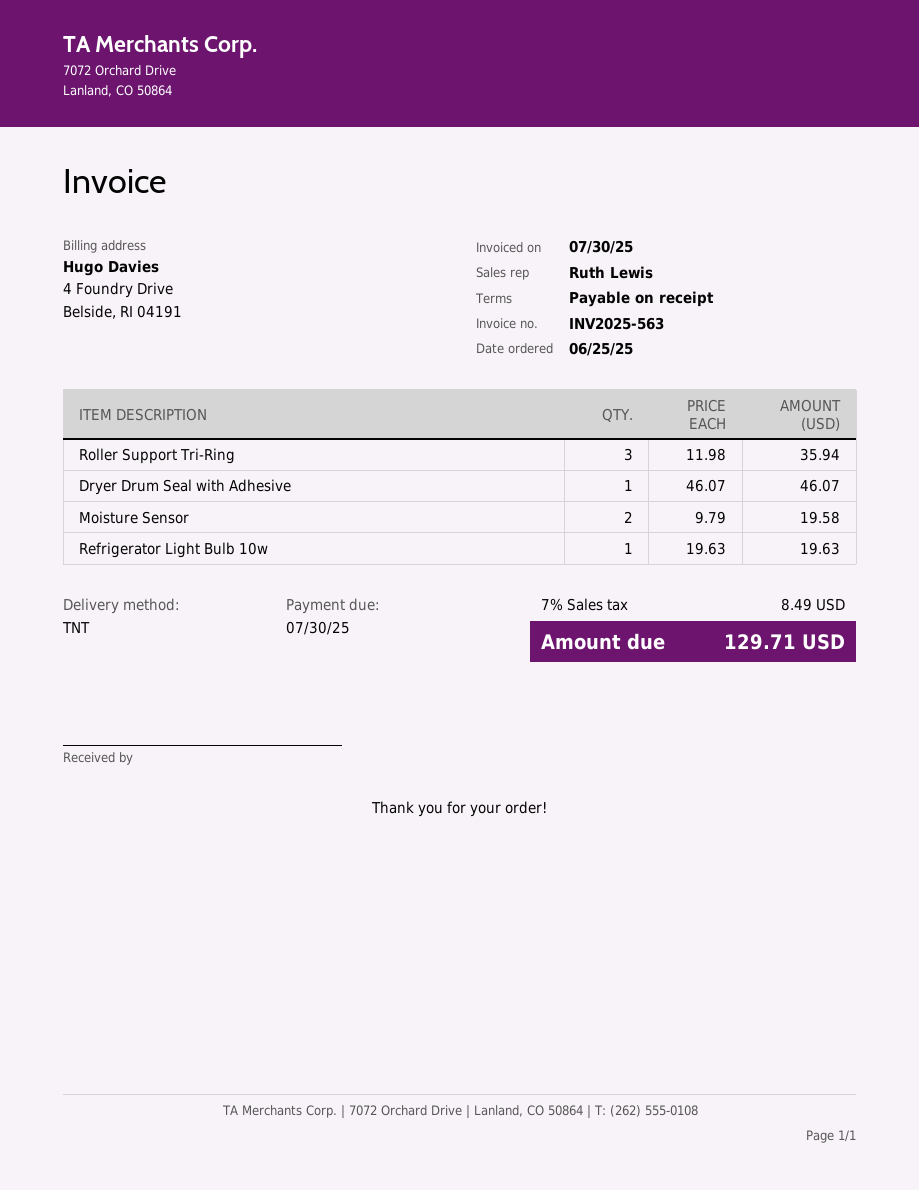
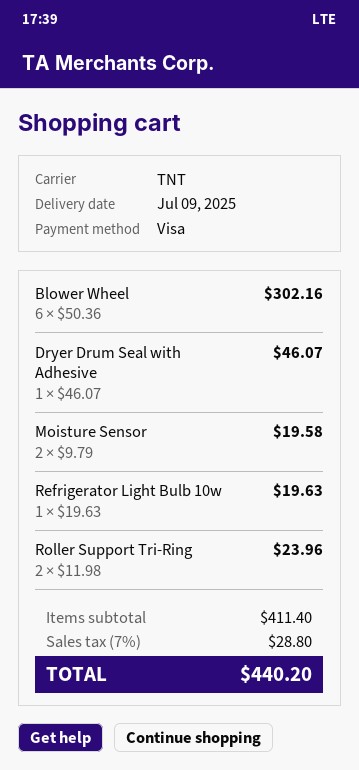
Roller Support Tri-Ring: 3 x 11.98 = 35.94 -> 2 x 11.98 = 23.96
Blower Wheel: none -> 6 x 50.36 = 302.16
tax: 7% = 8.49 -> 7% = 28.80
total: 129.71 -> 440.20

